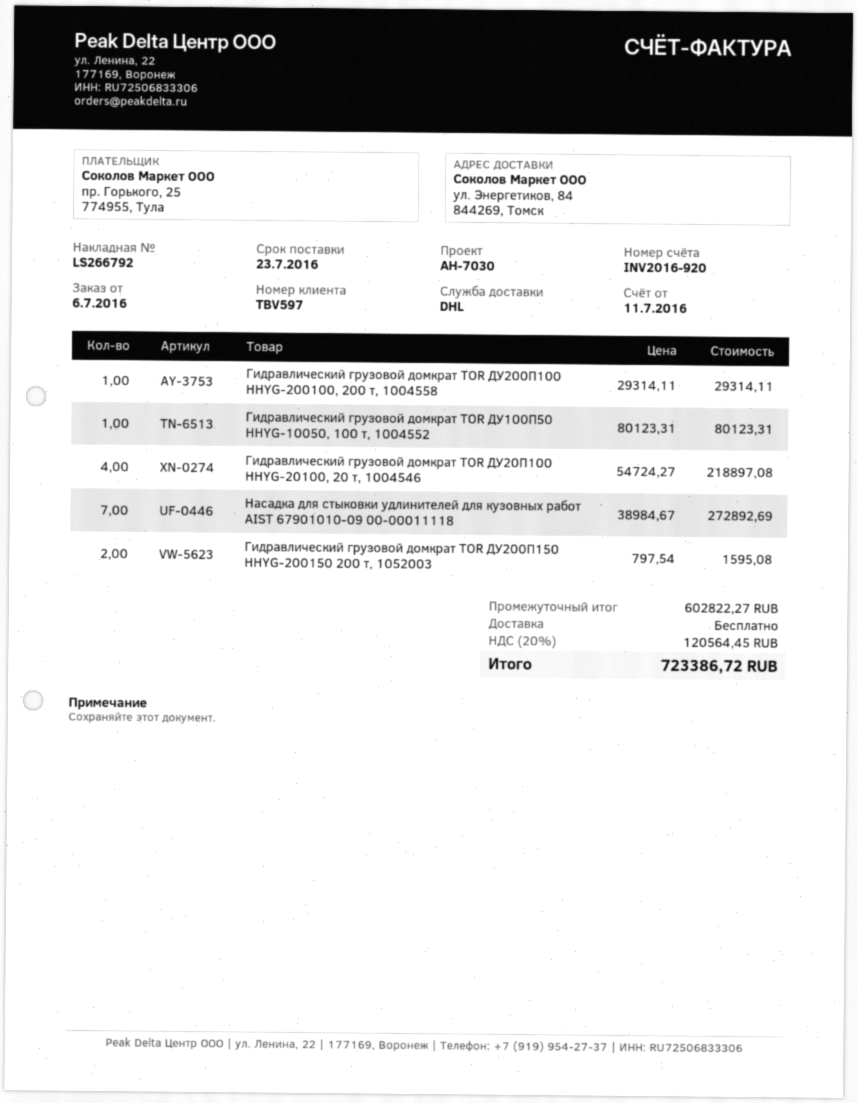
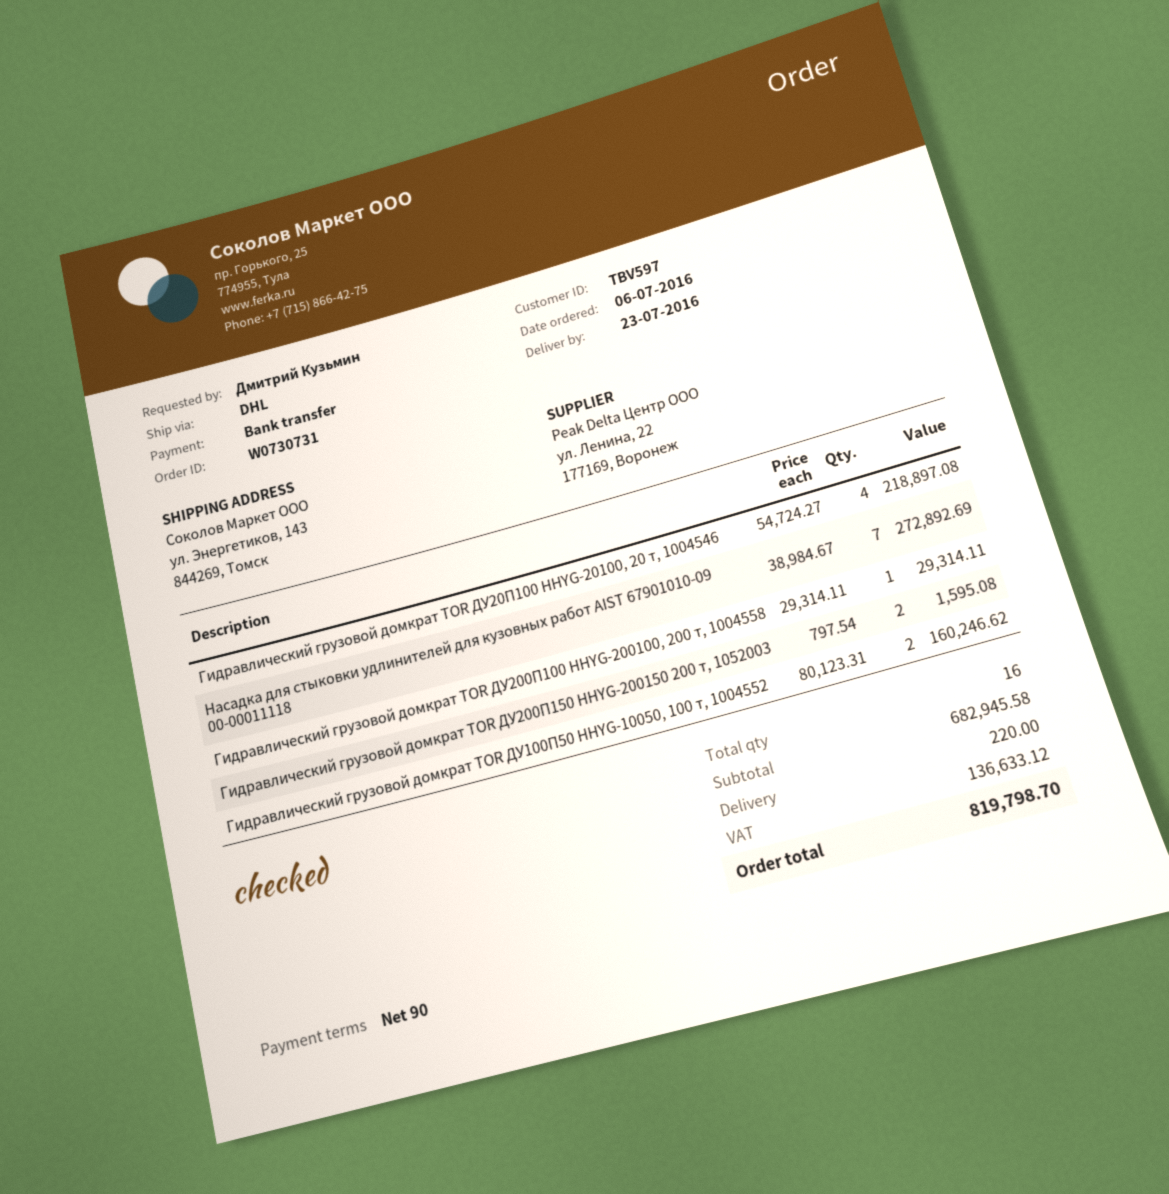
ship to: ул. Энергетиков, 84, 844269, Томск -> ул. Энергетиков, 143, 844269, Томск
Гидравлический грузовой домкрат TOR ДУ100П50 HHYG-10050, 100 т, 1004552: 1 x 80123.31 = 80123.31 -> 2 x 80123.31 = 160246.62
subtotal: 602822.27 -> 682945.58
shipping: 0.00 -> 220.00
tax: 120564.45 -> 136633.12
total: 723386.72 -> 819798.70

